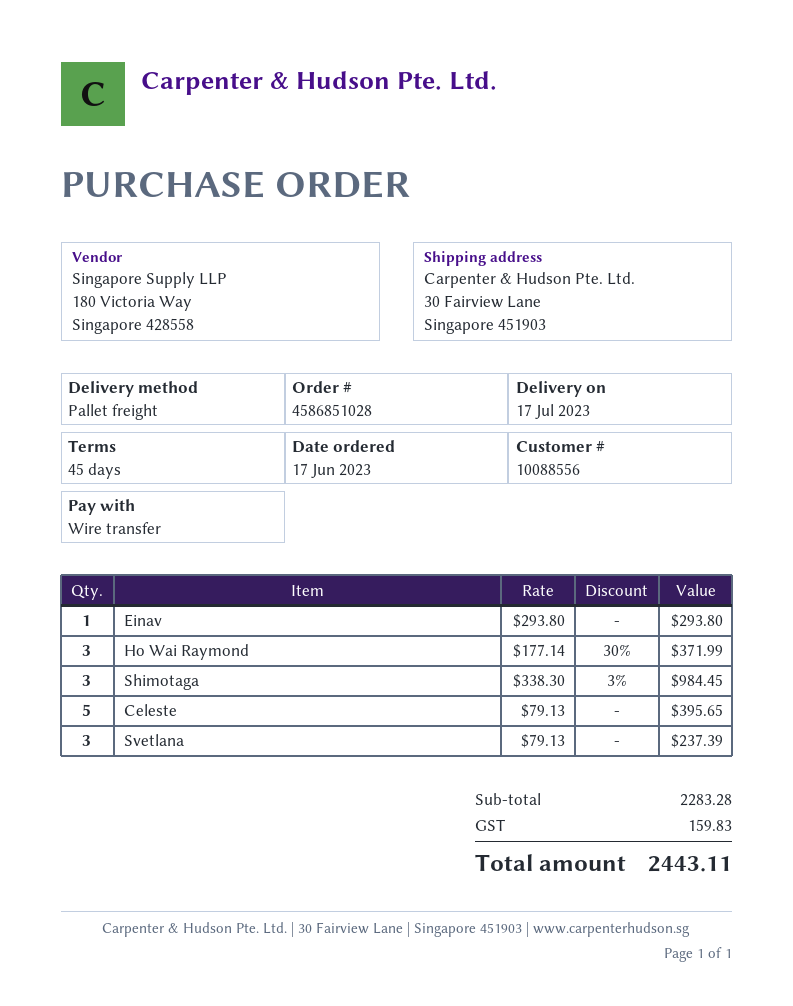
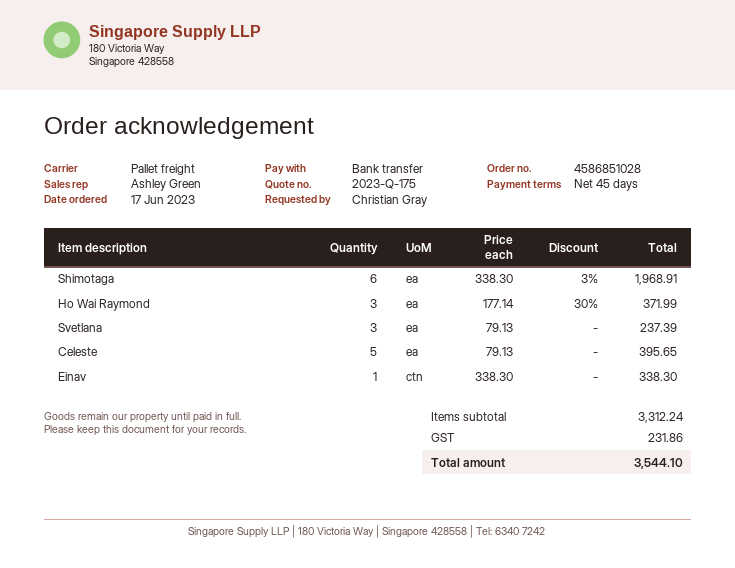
Einav: 1 x 293.80 = 293.80 -> 1 x 338.30 = 338.30
Shimotaga: 3 x 338.30 - 3% = 984.45 -> 6 x 338.30 - 3% = 1968.91
subtotal: 2283.28 -> 3312.24
tax: 159.83 -> 231.86
total: 2443.11 -> 3544.10

